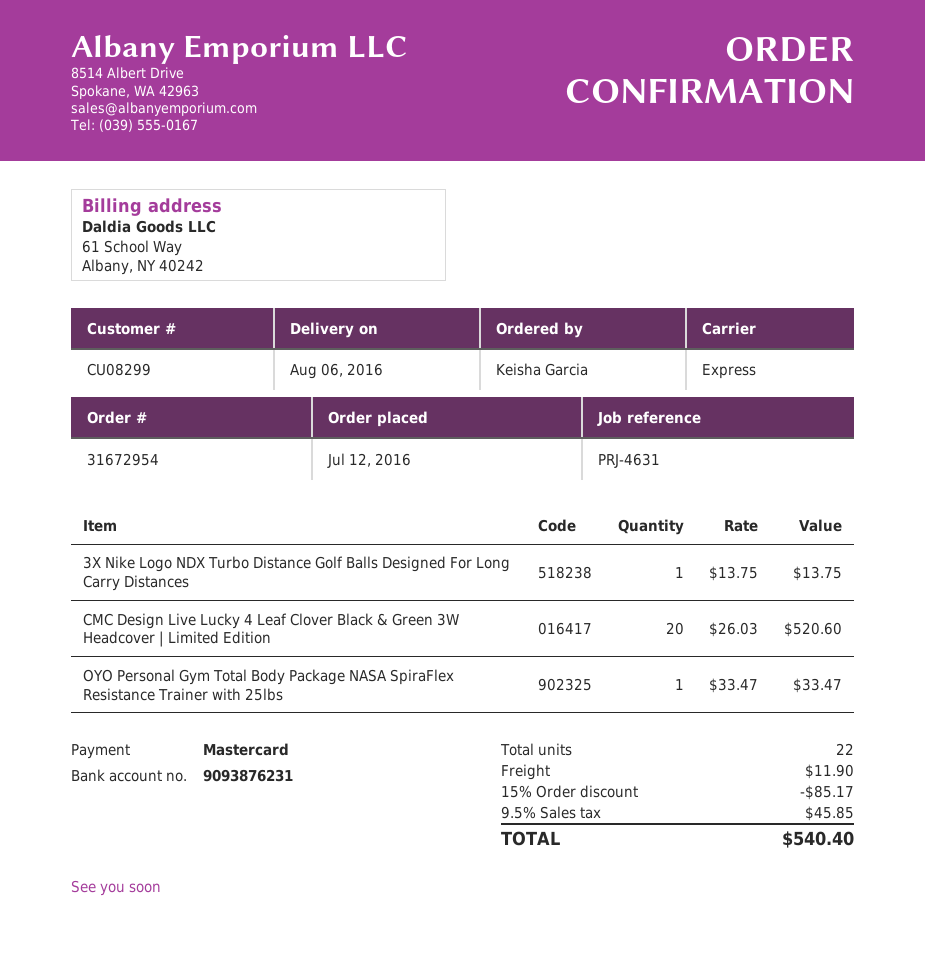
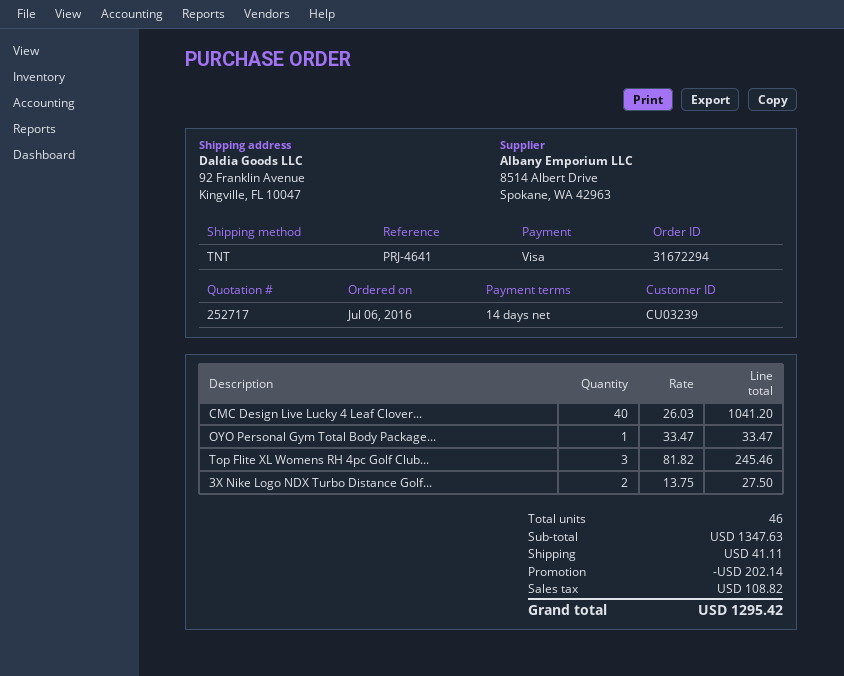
order number: 31672954 -> 31672294
order date: 2016-07-12 -> 2016-07-06
customer number: CU08299 -> CU03239
reference: PRJ-4631 -> PRJ-4641
payment method: Mastercard -> Visa
shipping method: express -> TNT
3X Nike Logo NDX Turbo Distance Golf Balls Designed For Long Carry Distances: 1 x 13.75 = 13.75 -> 2 x 13.75 = 27.50
CMC Design Live Lucky 4 Leaf Clover Black & Green 3W Headcover | Limited Edition: 20 x 26.03 = 520.60 -> 40 x 26.03 = 1041.20
Top Flite XL Womens RH 4pc Golf Club...: none -> 3 x 81.82 = 245.46
total quantity: 22 -> 46
discount: 85.17 -> 202.14
shipping: 11.90 -> 41.11
tax: 45.85 -> 108.82
total: 540.40 -> 1295.42

